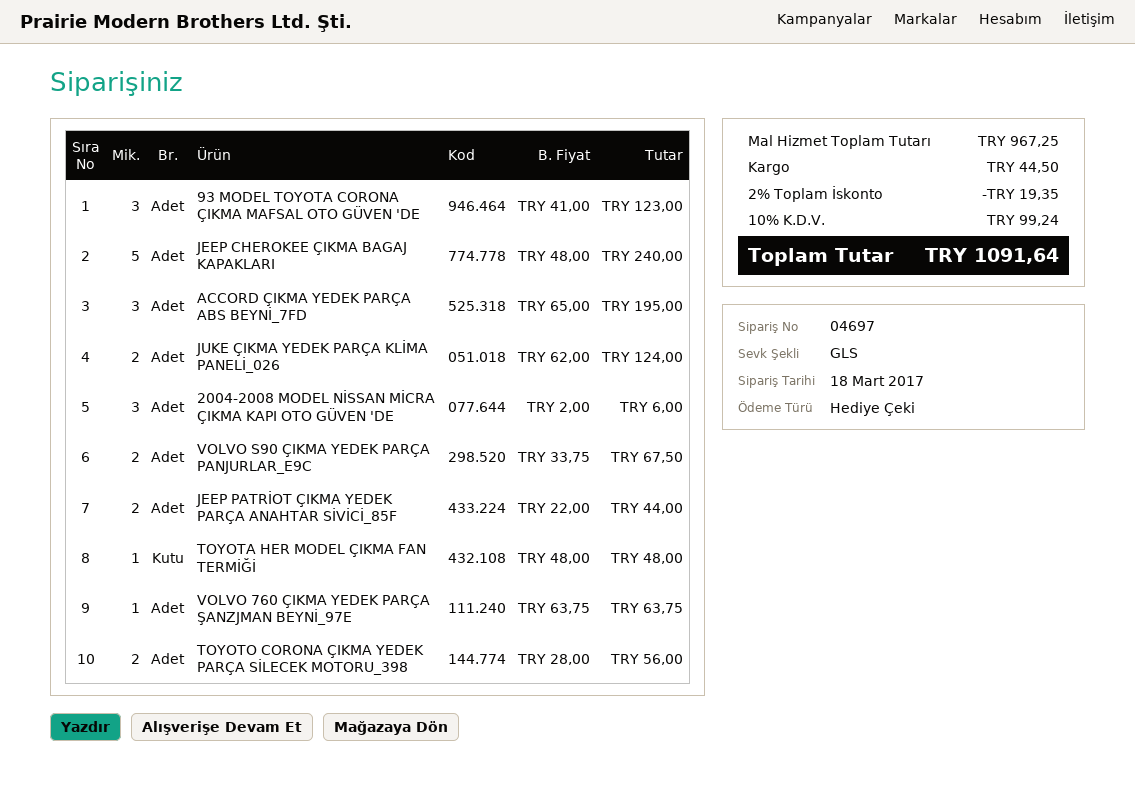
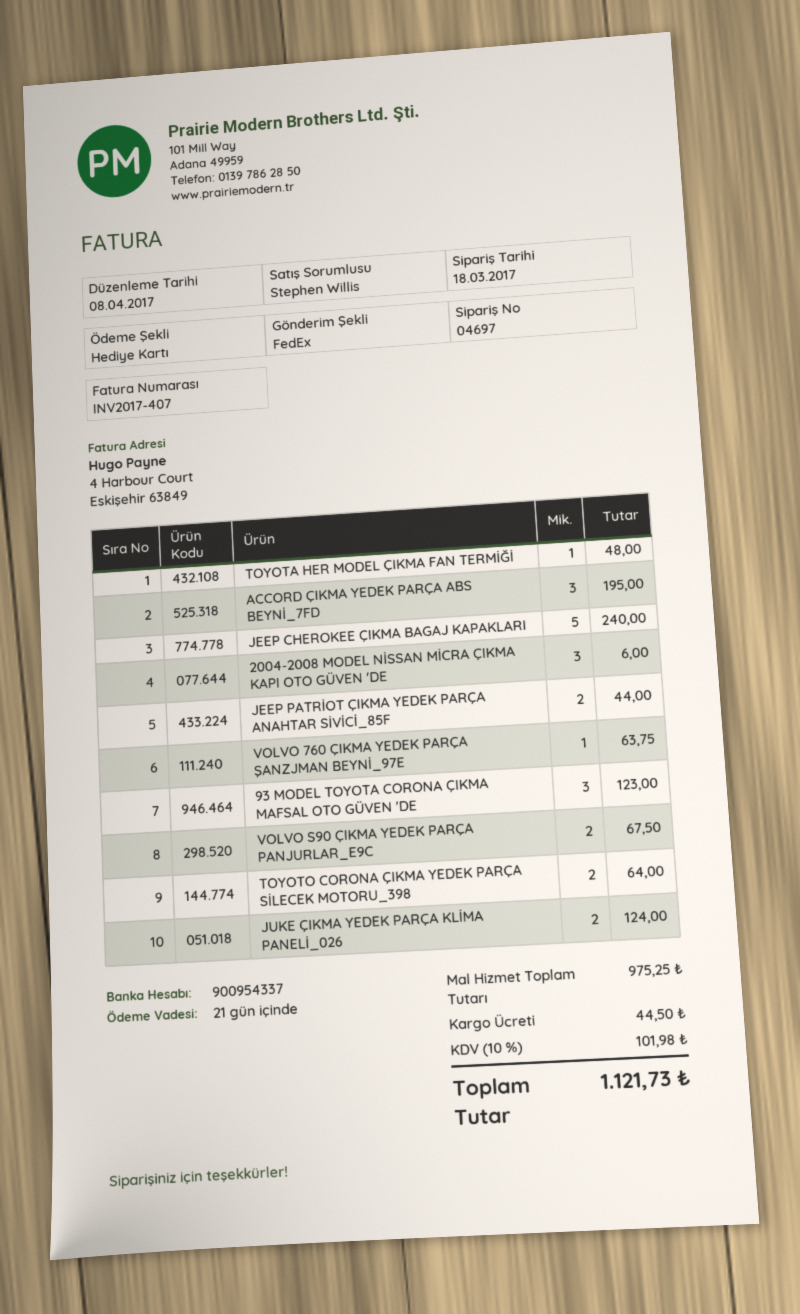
shipping method: GLS -> FedEx
TOYOTO CORONA ÇIKMA YEDEK PARÇA SİLECEK MOTORU_398: 2 for 56.00 -> 2 for 64.00
subtotal: 967.25 -> 975.25
discount: 2% = 19.35 -> none
tax: 10% = 99.24 -> 10% = 101.98
total: 1091.64 -> 1121.73

